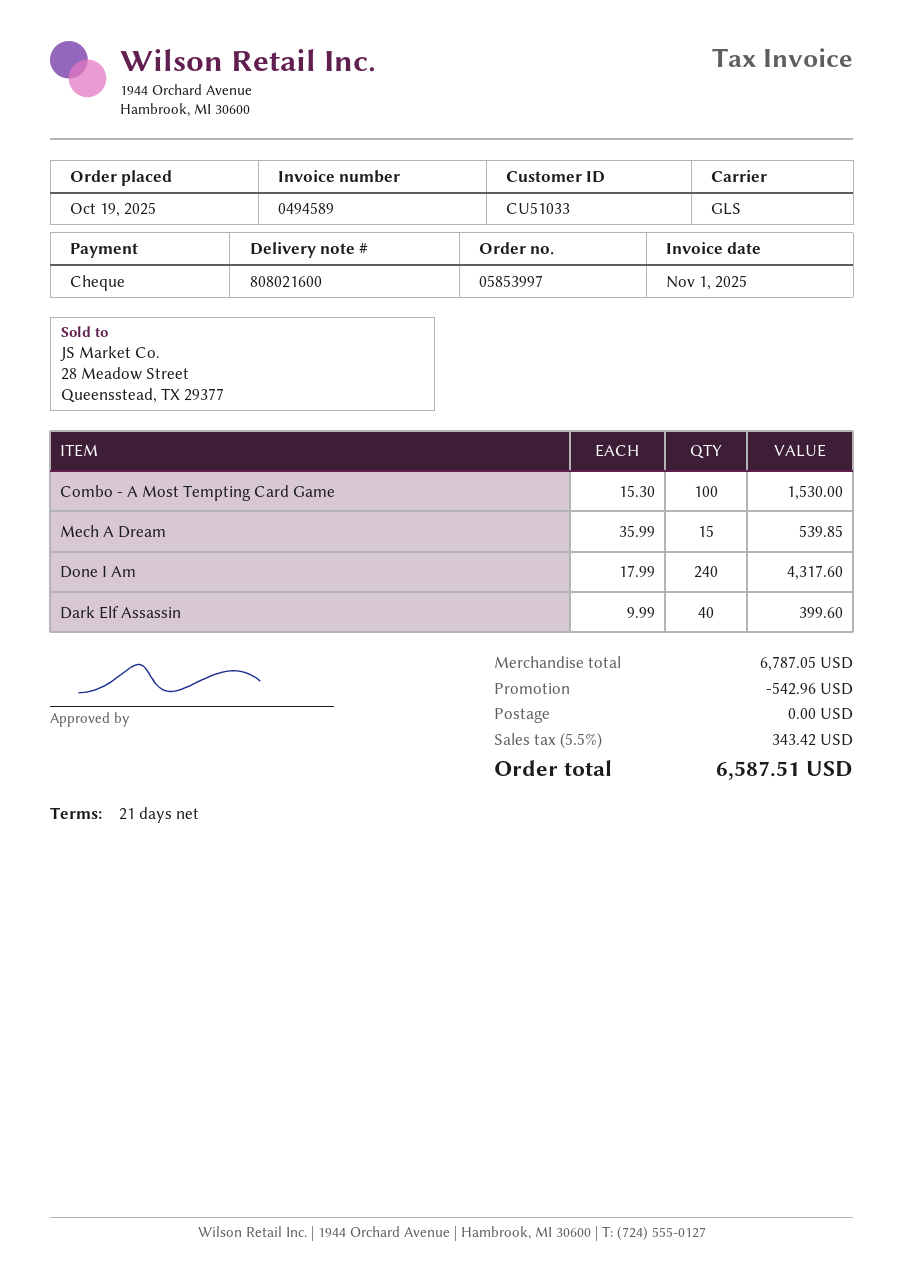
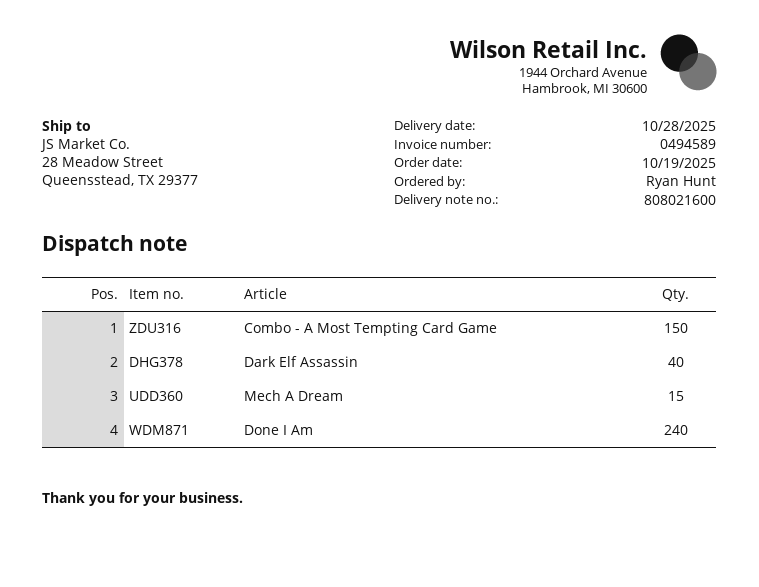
Combo - A Most Tempting Card Game: 100 -> 150

